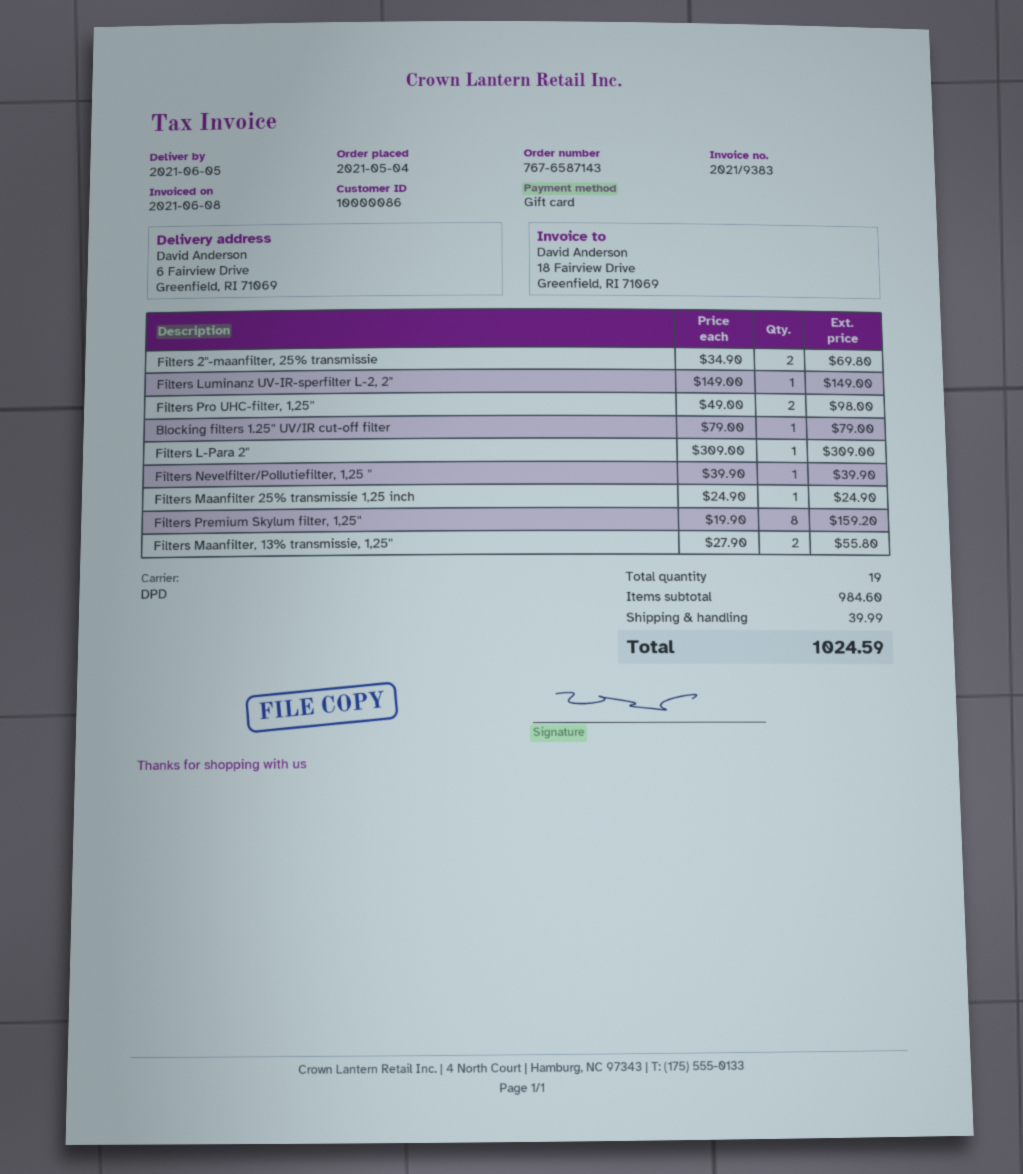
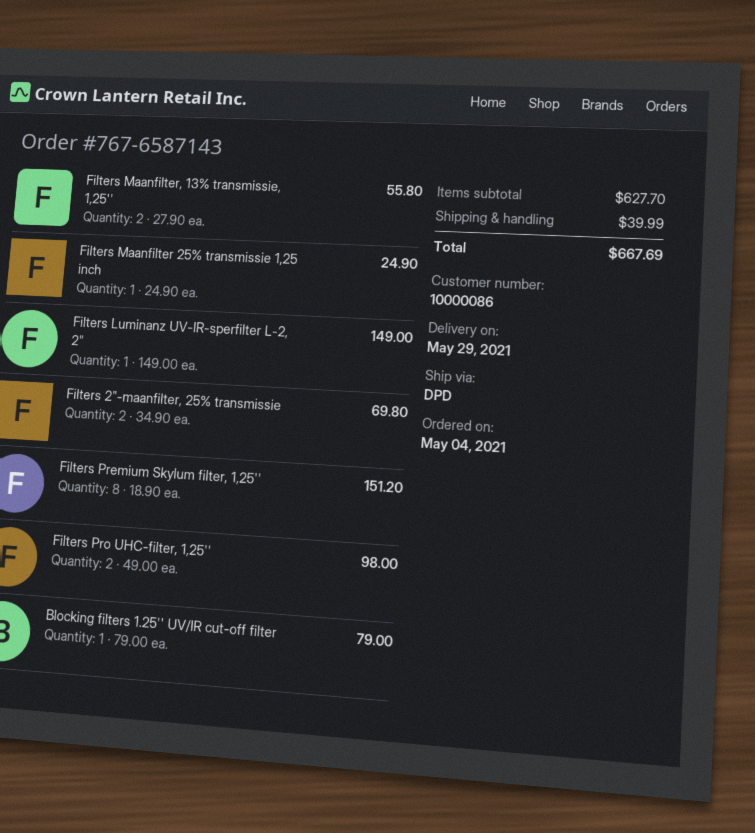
delivery date: 2021-06-05 -> 2021-05-29
Filters L-Para 2": 1 x 309.00 = 309.00 -> none
Filters Nevelfilter/Pollutiefilter, 1,25 ": 1 x 39.90 = 39.90 -> none
Filters Premium Skylum filter, 1,25'': 8 x 19.90 = 159.20 -> 8 x 18.90 = 151.20
subtotal: 984.60 -> 627.70
total: 1024.59 -> 667.69

